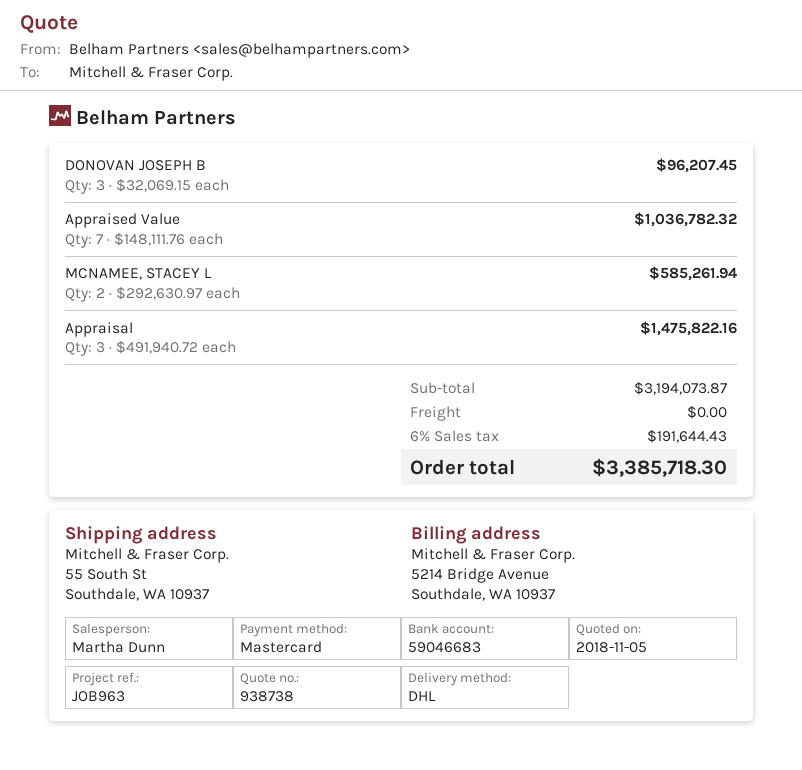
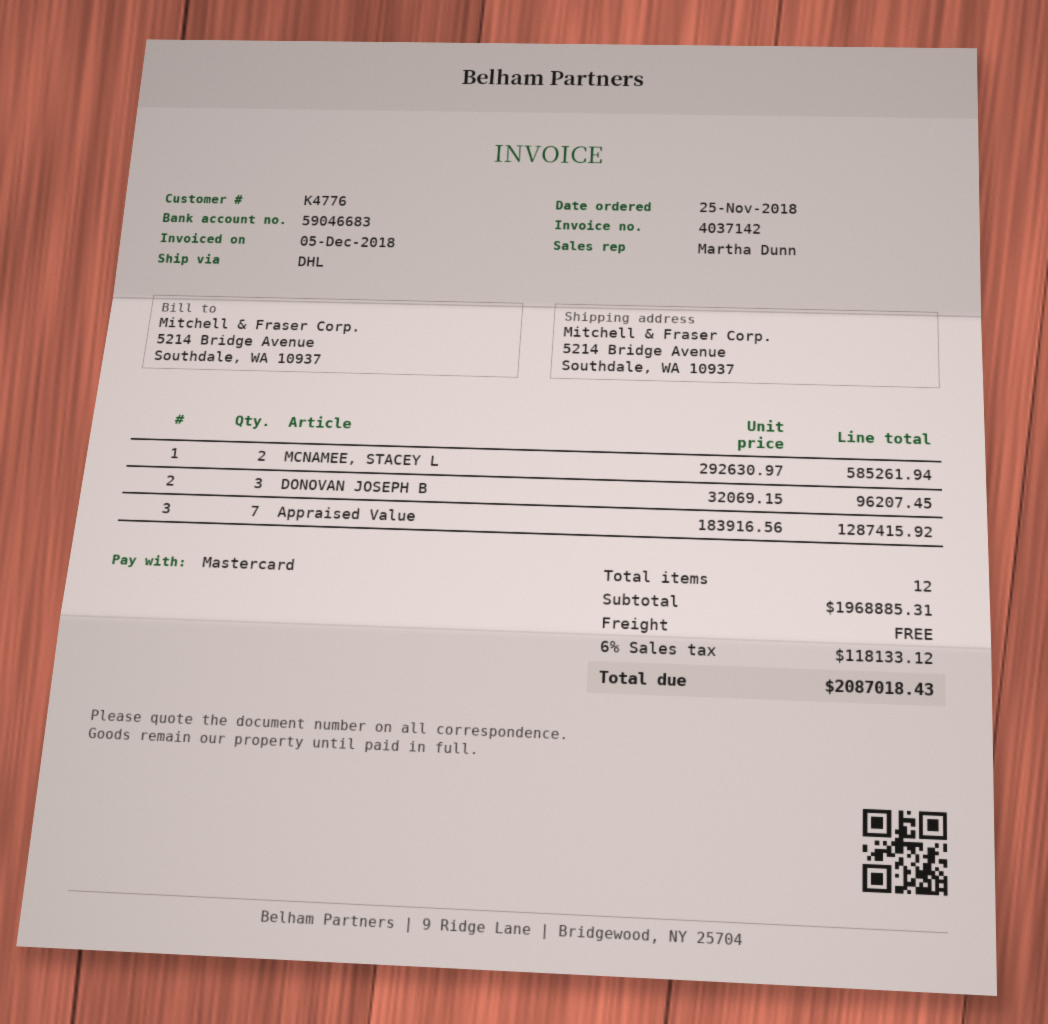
ship to: 55 South St, Southdale, WA 10937 -> 5214 Bridge Avenue, Southdale, WA 10937
Appraised Value: 7 x 148111.76 = 1036782.32 -> 7 x 183916.56 = 1287415.92
Appraisal: 3 x 491940.72 = 1475822.16 -> none
subtotal: 3194073.87 -> 1968885.31
tax: 6% = 191644.43 -> 6% = 118133.12
total: 3385718.30 -> 2087018.43

